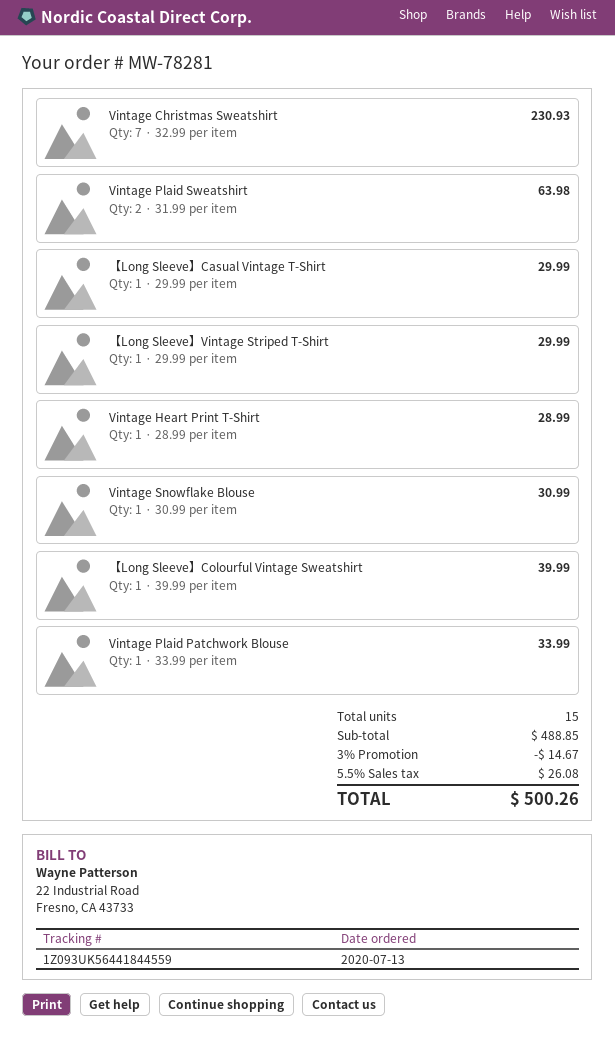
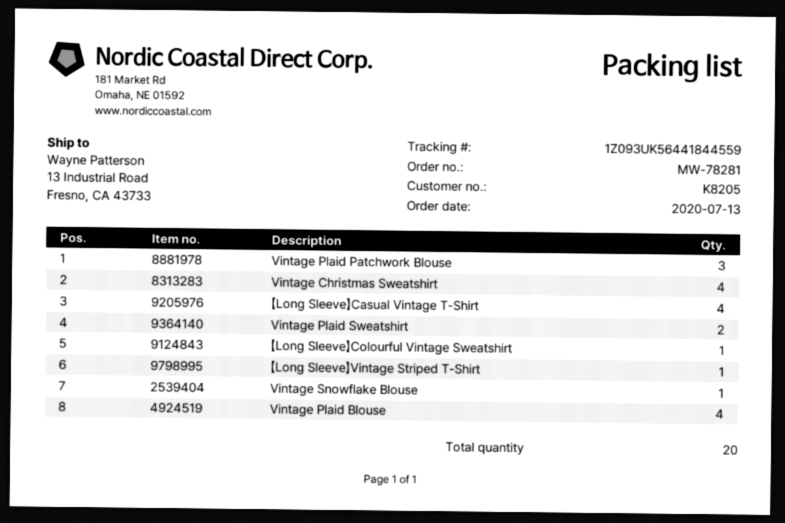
Vintage Christmas Sweatshirt: 7 -> 4
【Long Sleeve】Casual Vintage T-Shirt: 1 -> 4
Vintage Heart Print T-Shirt: 1 -> none
Vintage Plaid Patchwork Blouse: 1 -> 3
Vintage Plaid Blouse: none -> 4
total quantity: 15 -> 20

